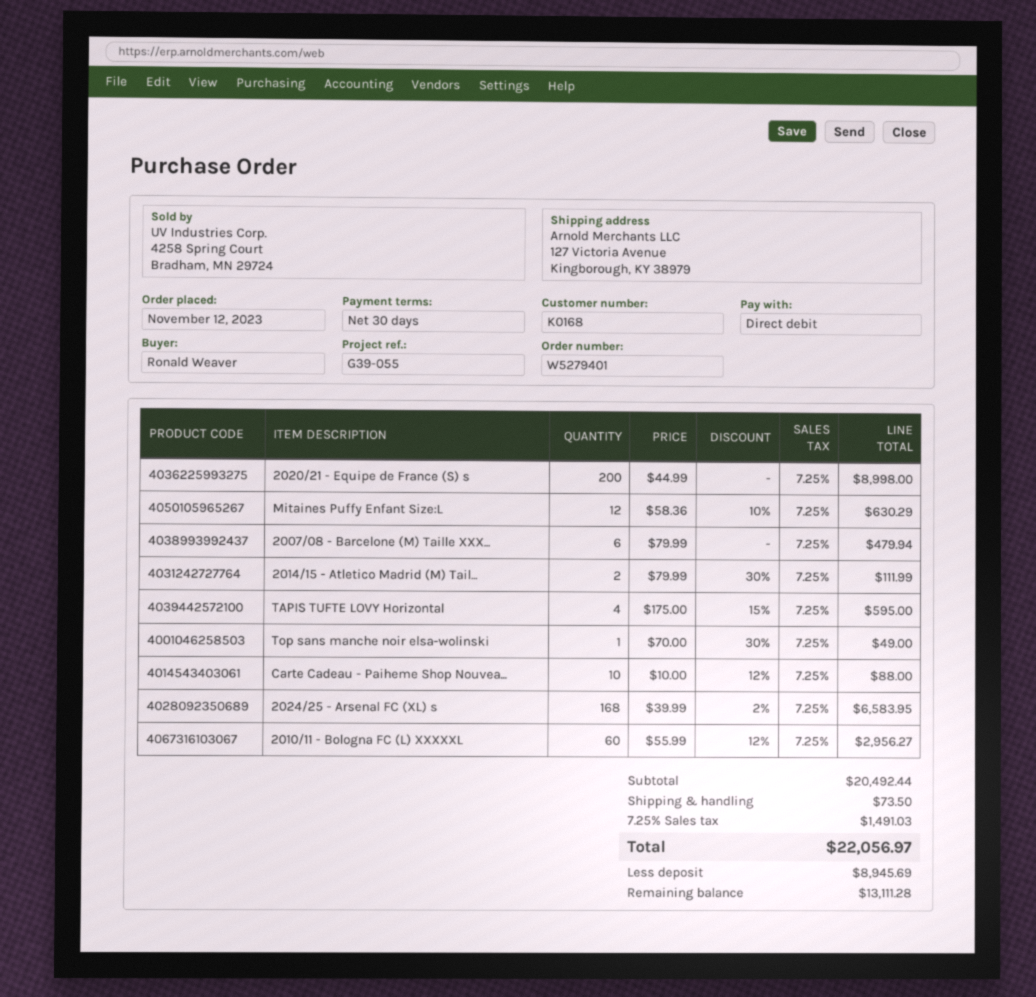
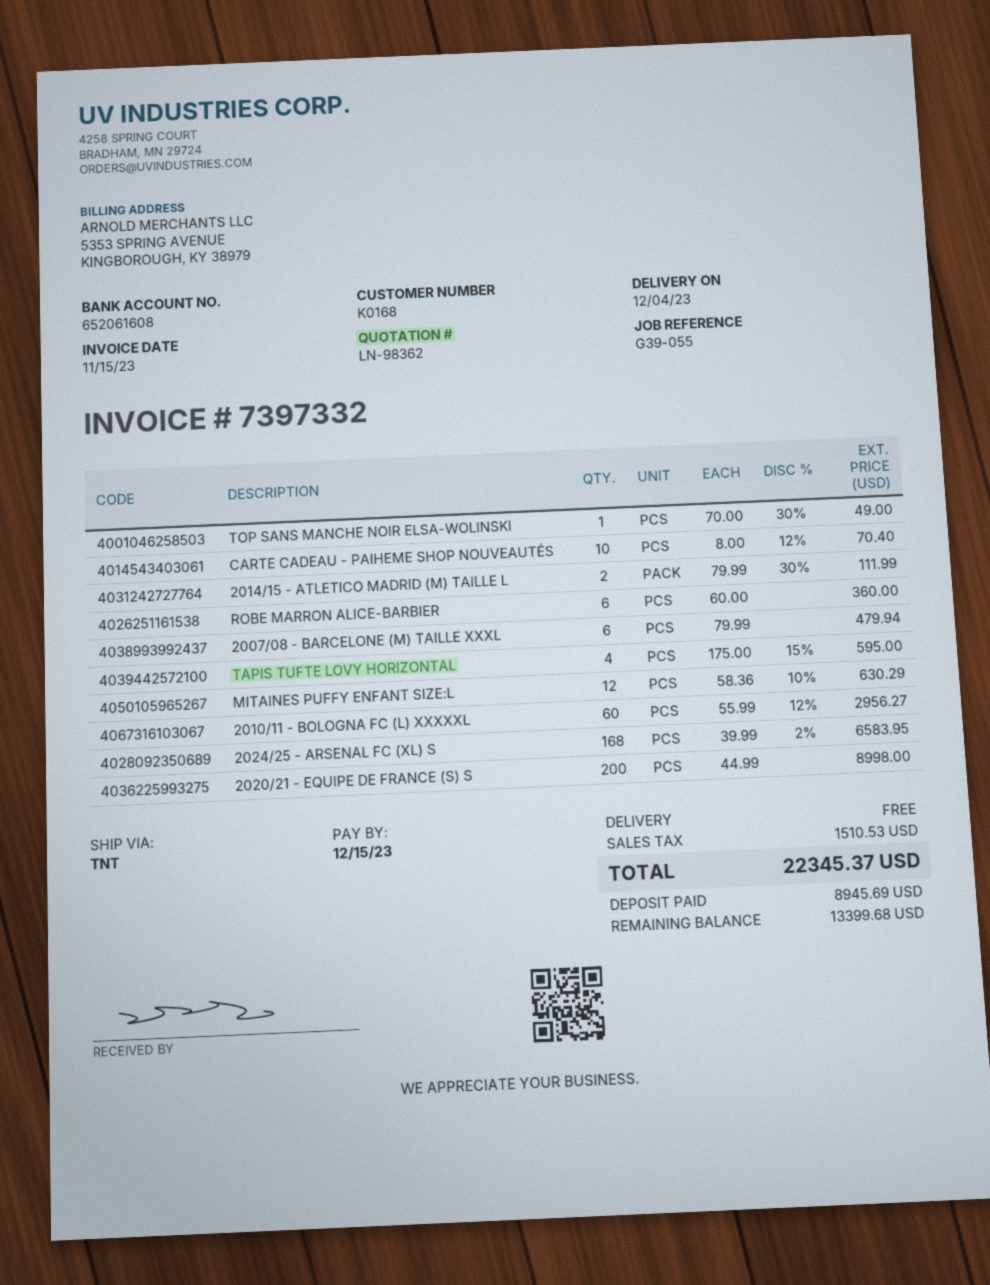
Carte Cadeau - Paiheme Shop Nouvea...: 10 x 10.00 - 12% = 88.00 -> 10 x 8.00 - 12% = 70.40
ROBE MARRON ALICE-BARBIER: none -> 6 x 60.00 = 360.00
shipping: 73.50 -> 0.00
tax: 1491.03 -> 1510.53
total: 22056.97 -> 22345.37
balance: 13111.28 -> 13399.68

